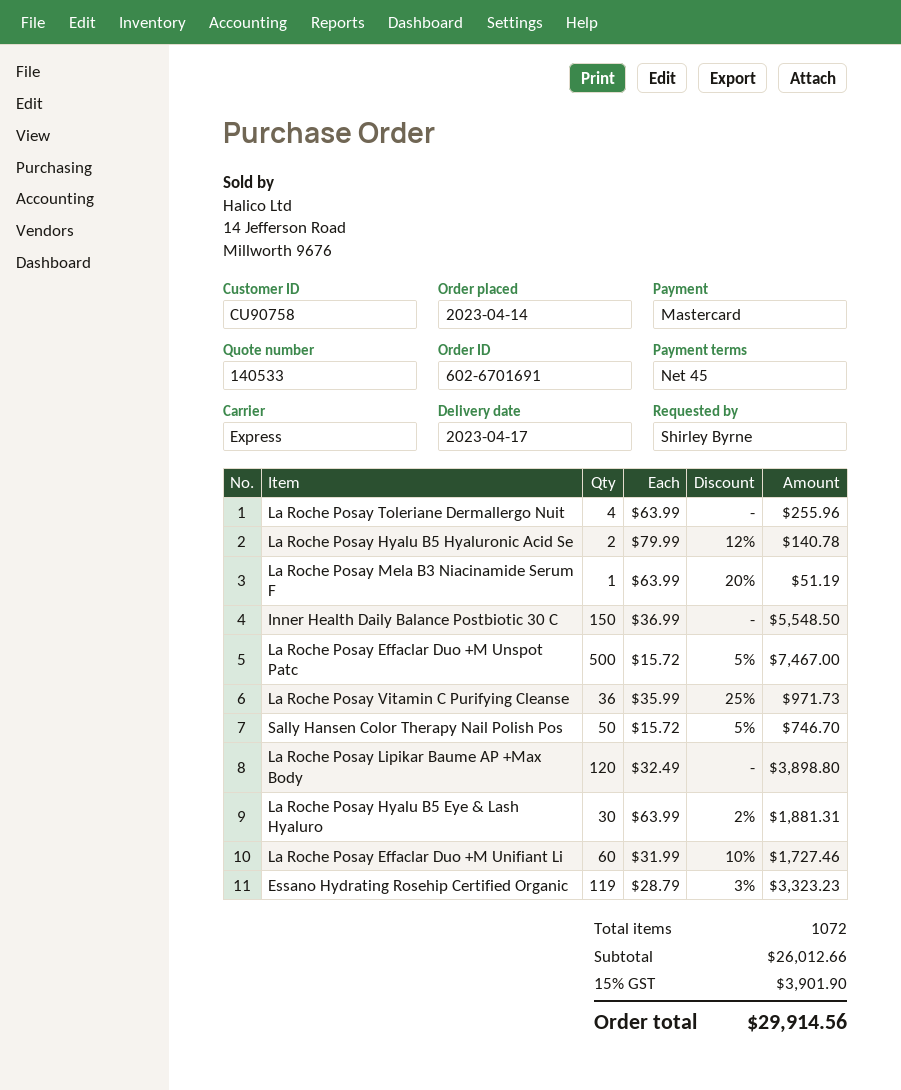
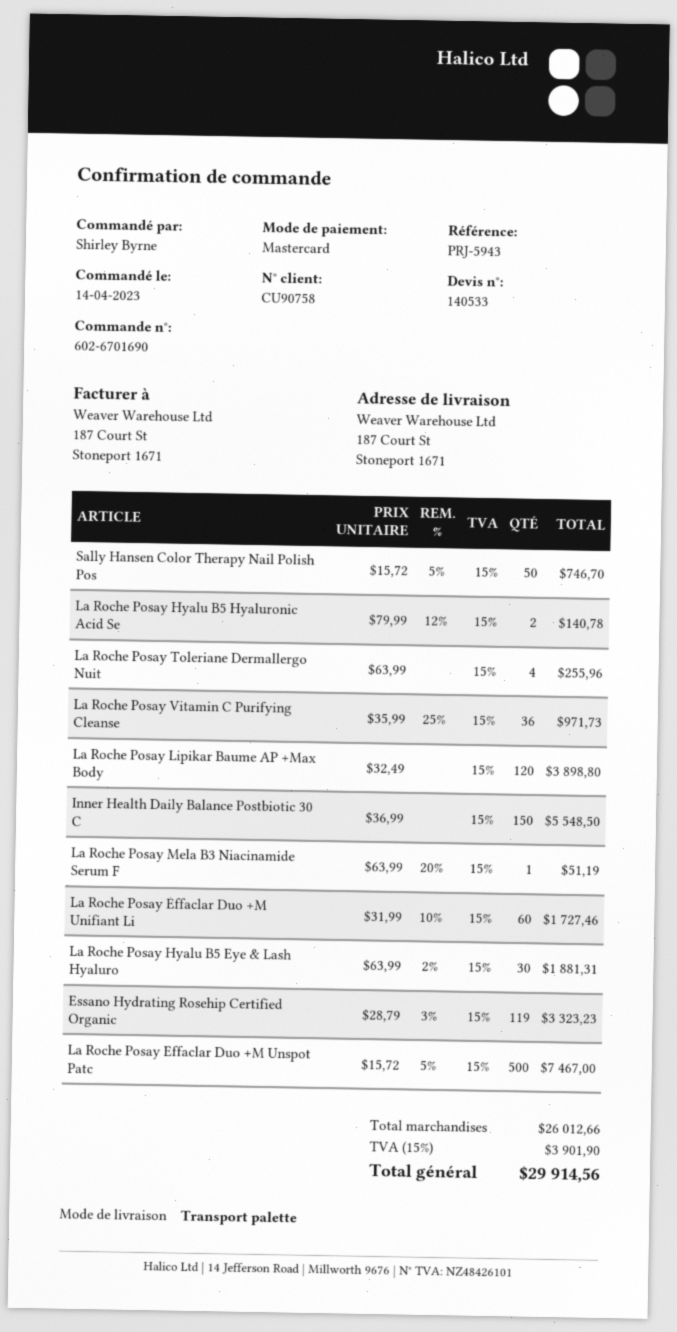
order number: 602-6701691 -> 602-6701690
shipping method: express -> pallet freight

